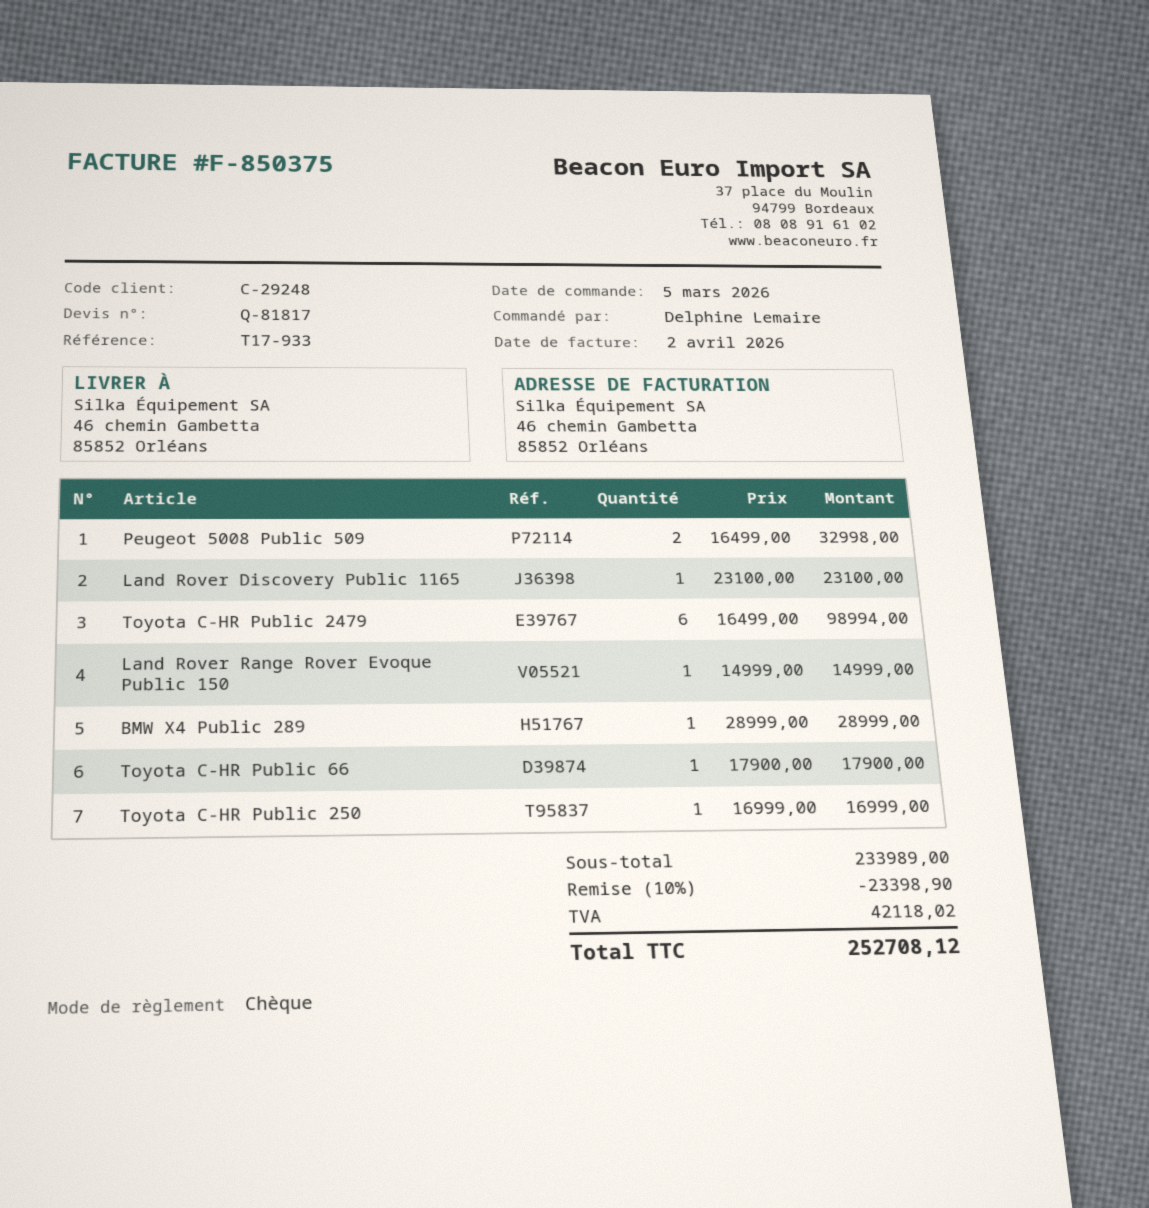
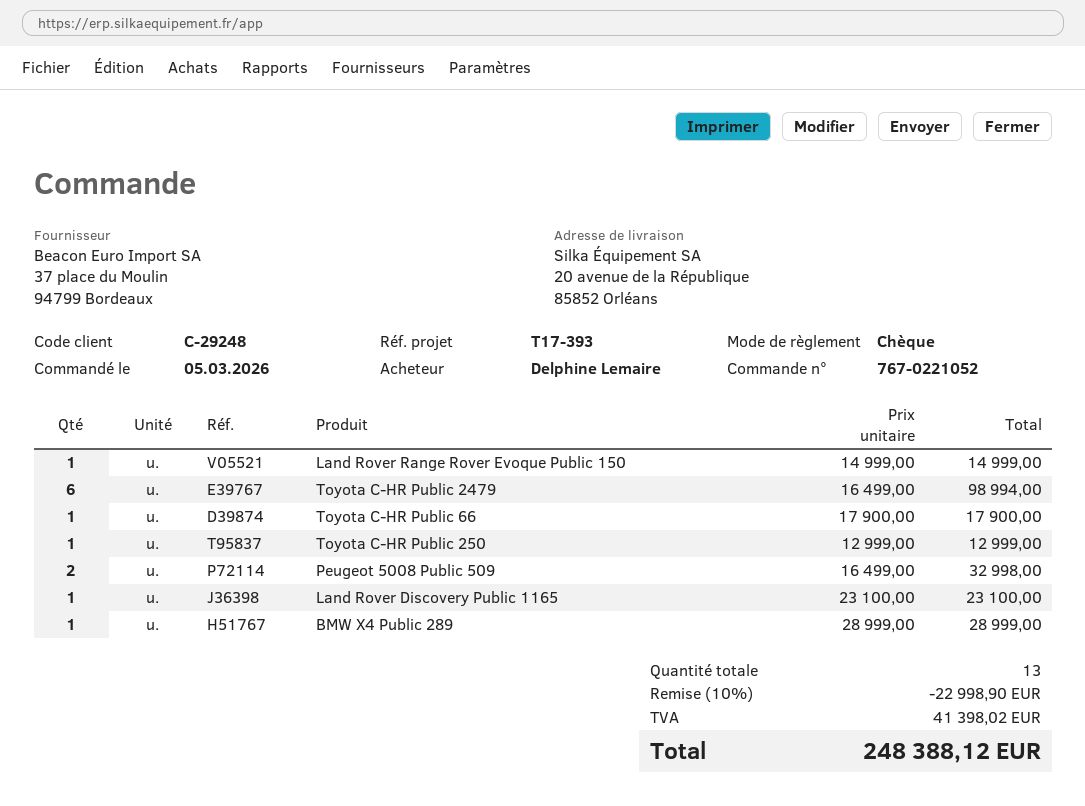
reference: T17-933 -> T17-393
ship to: 46 chemin Gambetta, 85852 Orléans -> 20 avenue de la République, 85852 Orléans
Toyota C-HR Public 250: 1 x 16999.00 = 16999.00 -> 1 x 12999.00 = 12999.00
discount: 10% = 23398.90 -> 10% = 22998.90
tax: 42118.02 -> 41398.02
total: 252708.12 -> 248388.12

